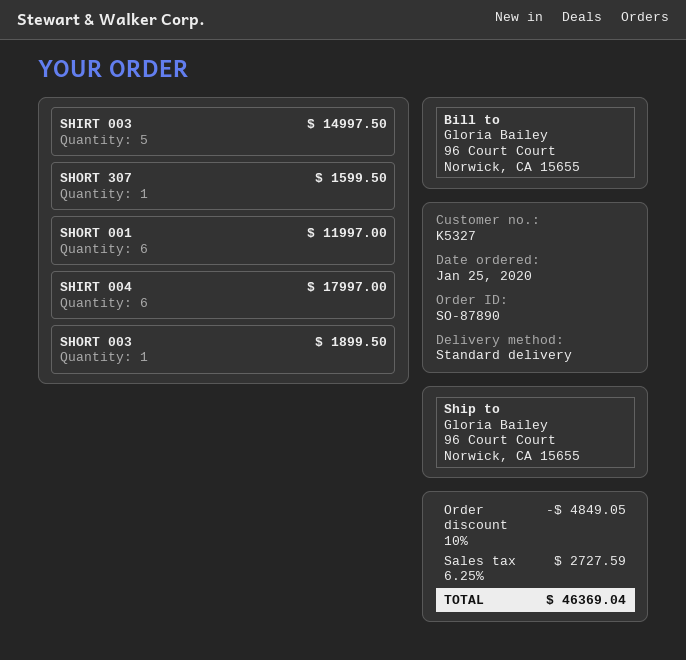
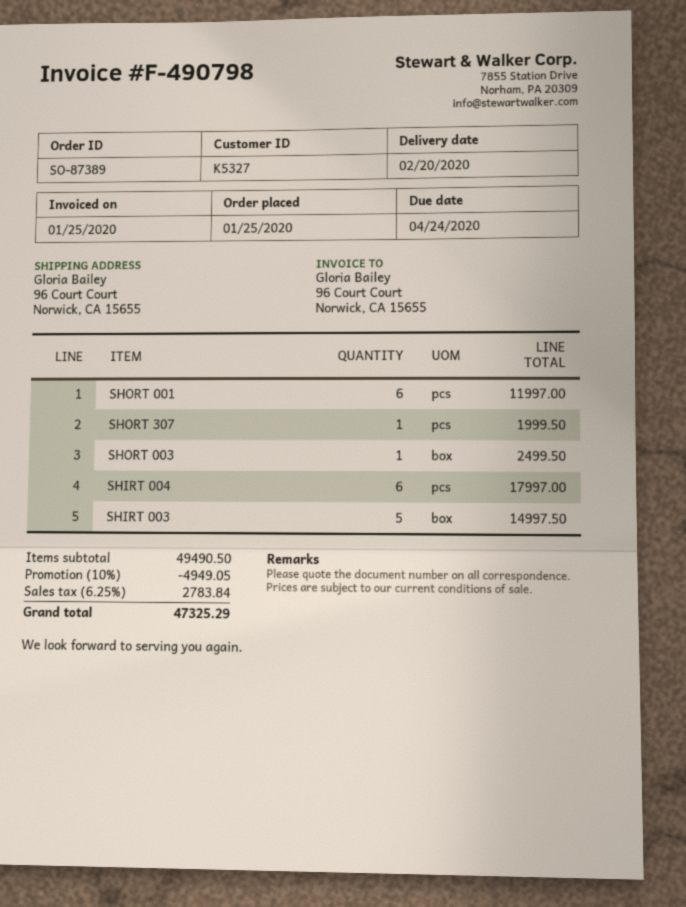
order number: SO-87890 -> SO-87389
SHORT 307: 1 for 1599.50 -> 1 for 1999.50
SHORT 003: 1 for 1899.50 -> 1 for 2499.50
discount: 10% = 4849.05 -> 10% = 4949.05
tax: 6.25% = 2727.59 -> 6.25% = 2783.84
total: 46369.04 -> 47325.29

